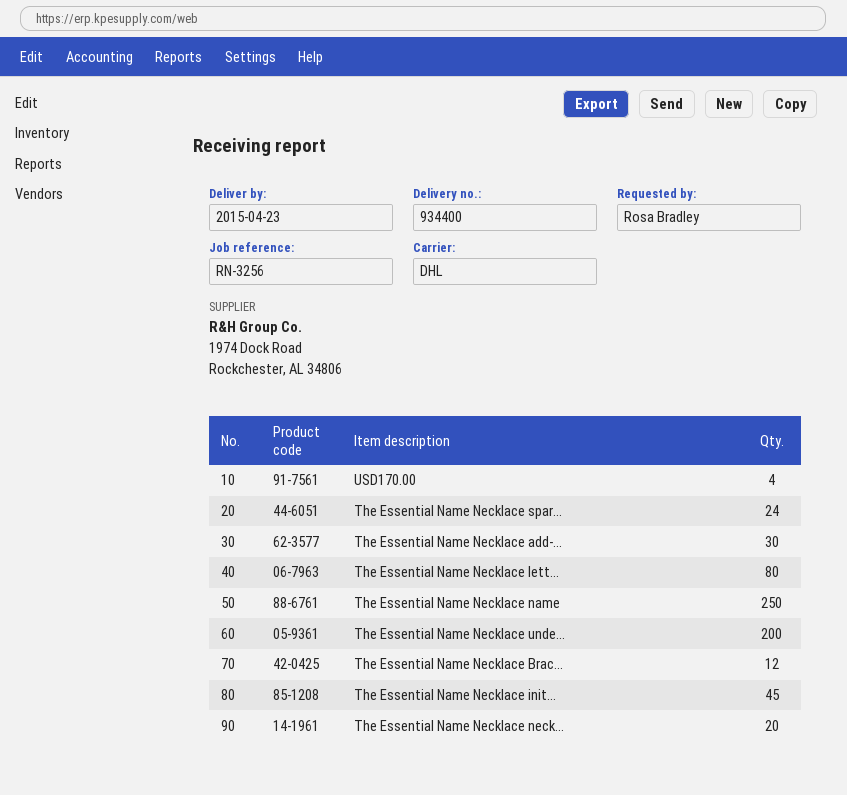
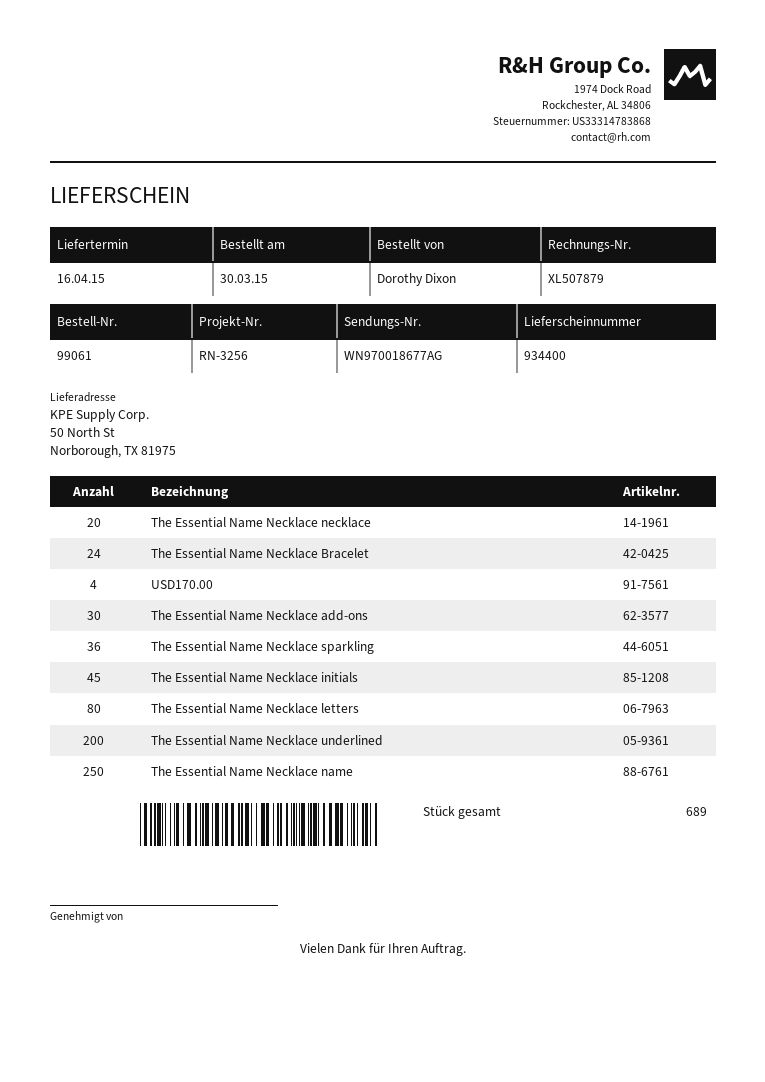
delivery date: 2015-04-23 -> 2015-04-16
ordered by: Rosa Bradley -> Dorothy Dixon
The Essential Name Necklace spar...: 24 -> 36
The Essential Name Necklace Brac...: 12 -> 24

